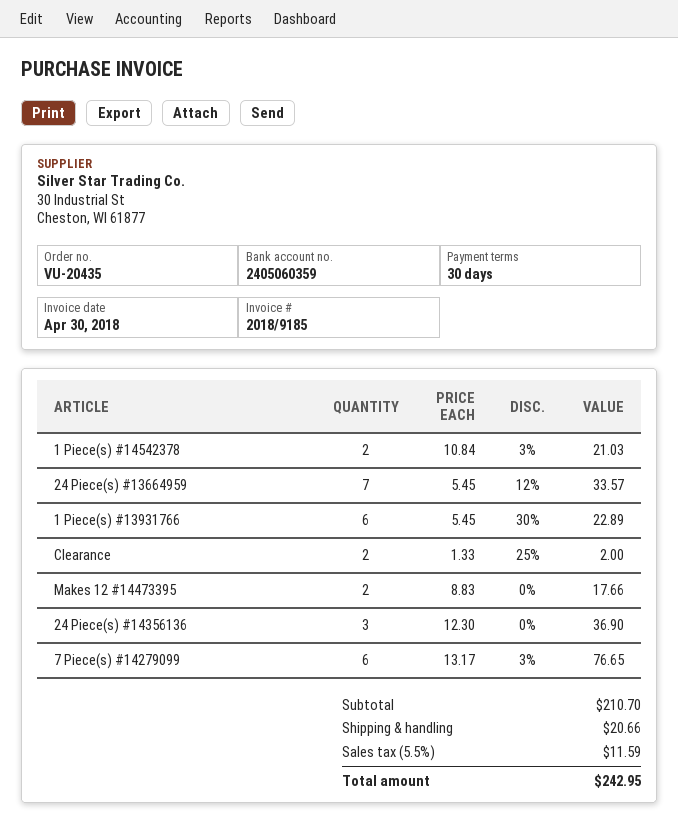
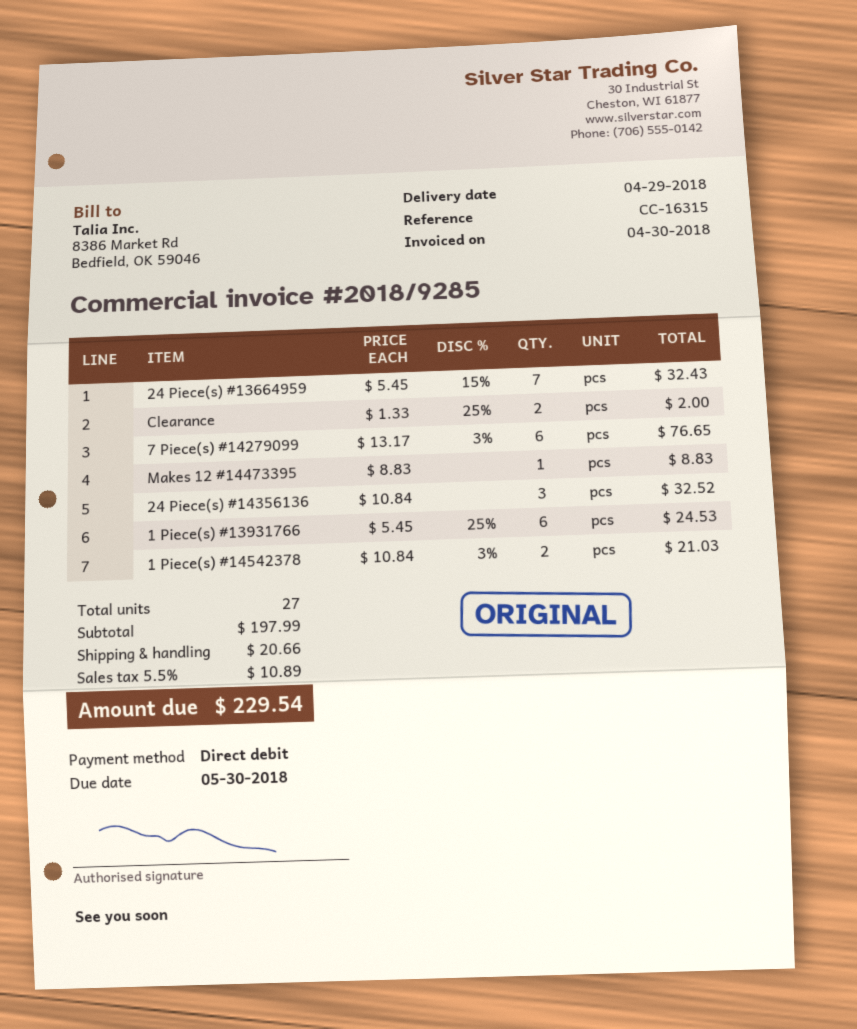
invoice number: 2018/9185 -> 2018/9285
24 Piece(s) #13664959: 7 x 5.45 - 12% = 33.57 -> 7 x 5.45 - 15% = 32.43
1 Piece(s) #13931766: 6 x 5.45 - 30% = 22.89 -> 6 x 5.45 - 25% = 24.53
Makes 12 #14473395: 2 x 8.83 = 17.66 -> 1 x 8.83 = 8.83
24 Piece(s) #14356136: 3 x 12.30 = 36.90 -> 3 x 10.84 = 32.52
subtotal: 210.70 -> 197.99
tax: 5.5% = 11.59 -> 5.5% = 10.89
total: 242.95 -> 229.54

